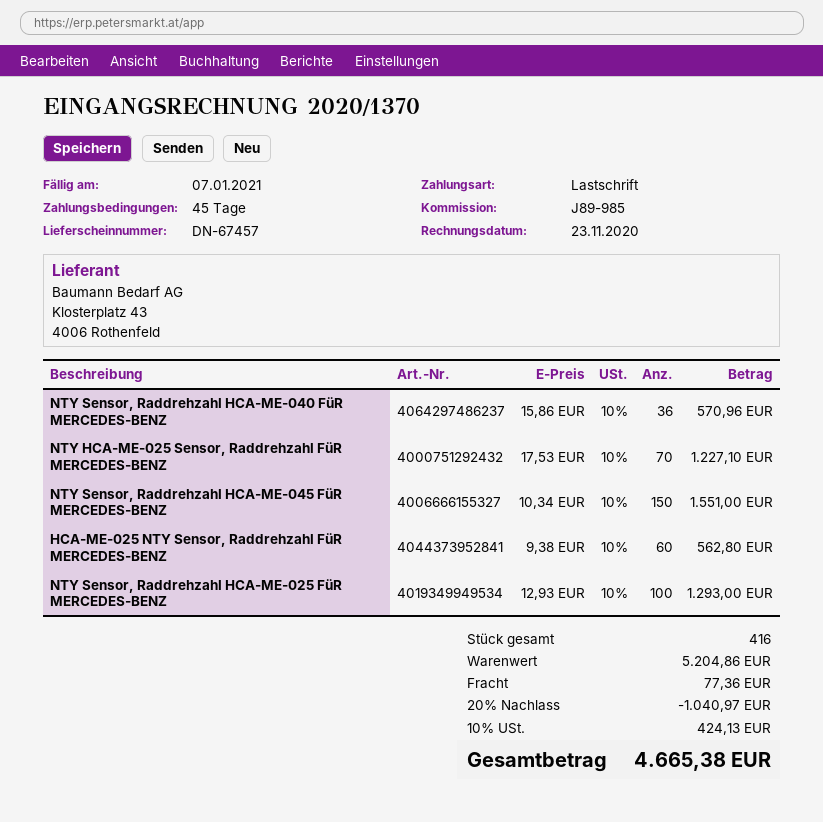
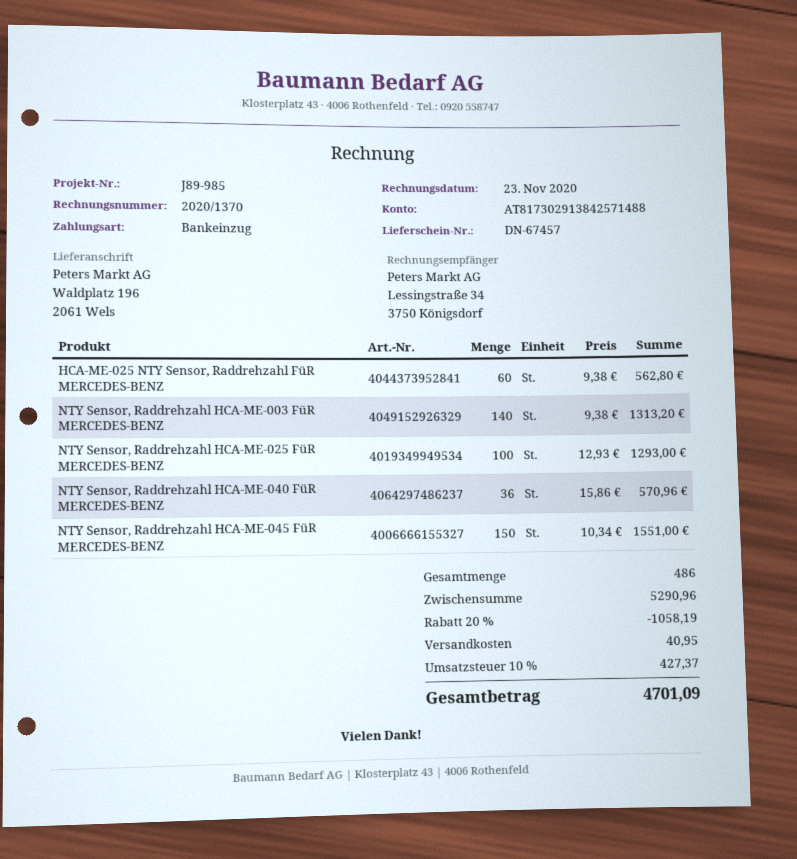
NTY HCA-ME-025 Sensor, Raddrehzahl FüR MERCEDES-BENZ: 70 x 17.53 = 1227.10 -> none
NTY Sensor, Raddrehzahl HCA-ME-003 FüR MERCEDES-BENZ: none -> 140 x 9.38 = 1313.20
total quantity: 416 -> 486
subtotal: 5204.86 -> 5290.96
discount: 20% = 1040.97 -> 20% = 1058.19
shipping: 77.36 -> 40.95
tax: 10% = 424.13 -> 10% = 427.37
total: 4665.38 -> 4701.09

